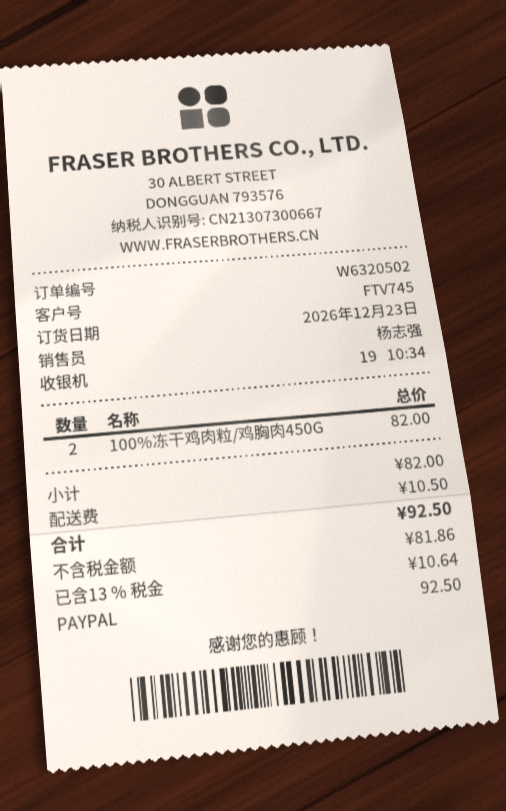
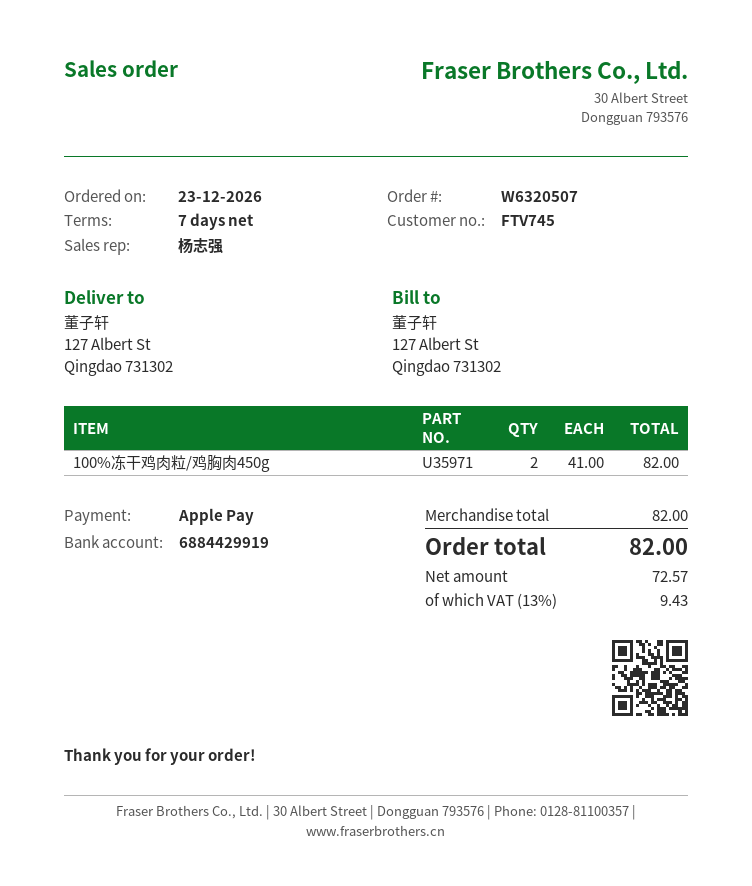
order number: W6320502 -> W6320507
payment method: PayPal -> Apple Pay
shipping: 10.50 -> none
net: 81.86 -> 72.57
tax: 13% = 10.64 -> 13% = 9.43
total: 92.50 -> 82.00

